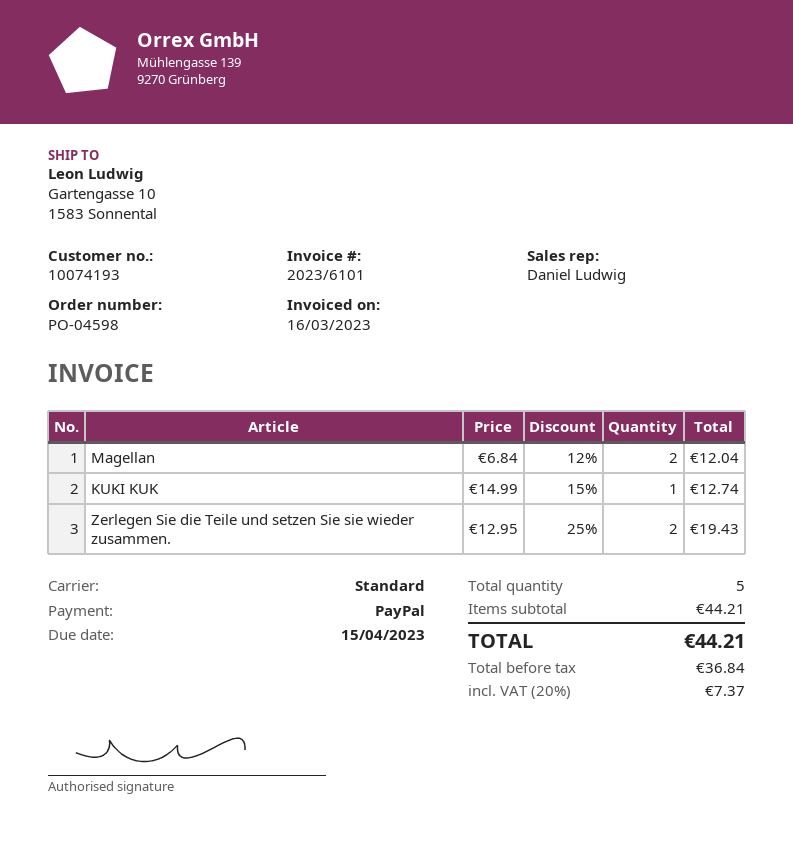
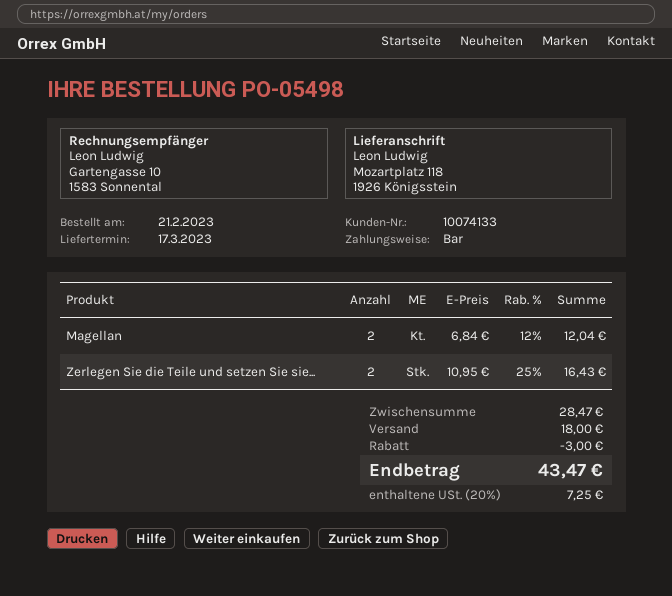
order number: PO-04598 -> PO-05498
customer number: 10074193 -> 10074133
payment method: PayPal -> cash
ship to: Gartengasse 10, 1583 Sonnental -> Mozartplatz 118, 1926 Königsstein
KUKI KUK: 1 x 14.99 - 15% = 12.74 -> none
Zerlegen Sie die Teile und setzen Sie sie wieder zusammen.: 2 x 12.95 - 25% = 19.43 -> 2 x 10.95 - 25% = 16.43
subtotal: 44.21 -> 28.47
discount: none -> 3.00
shipping: none -> 18.00
tax: 20% = 7.37 -> 20% = 7.25
total: 44.21 -> 43.47

